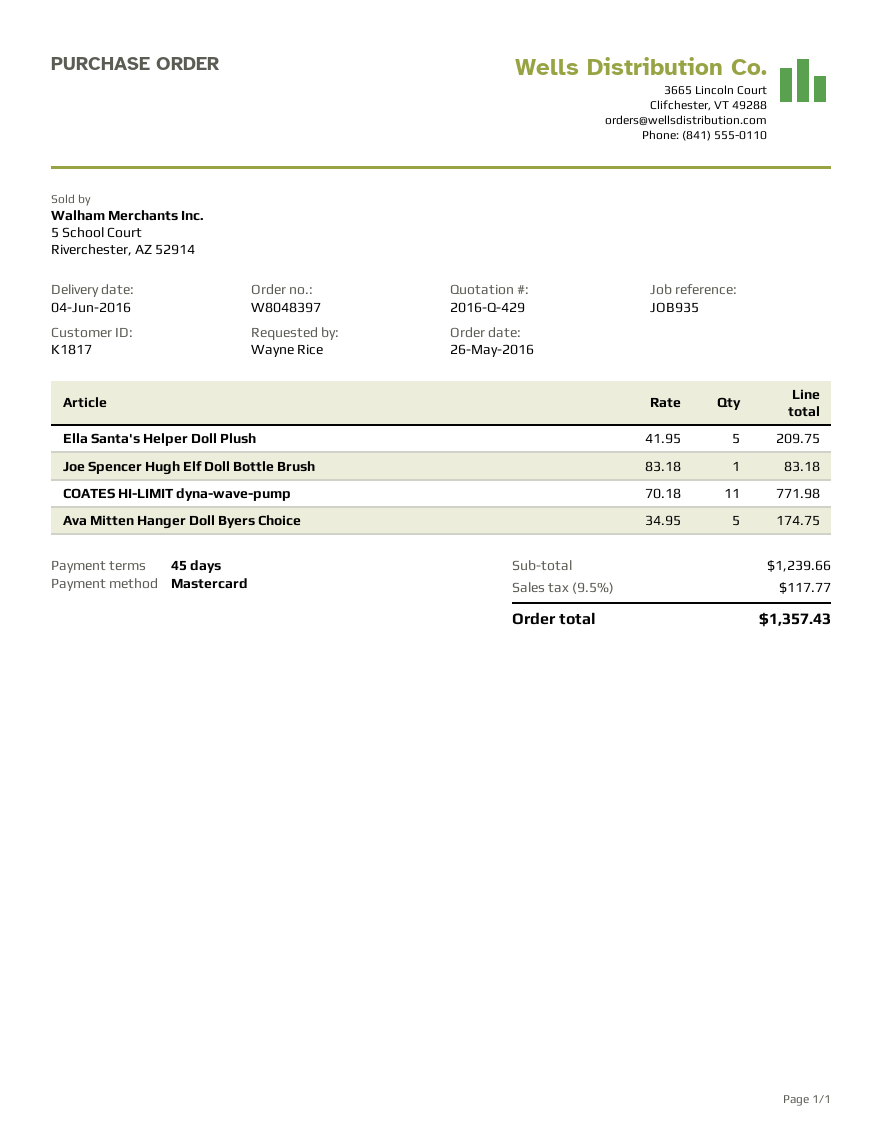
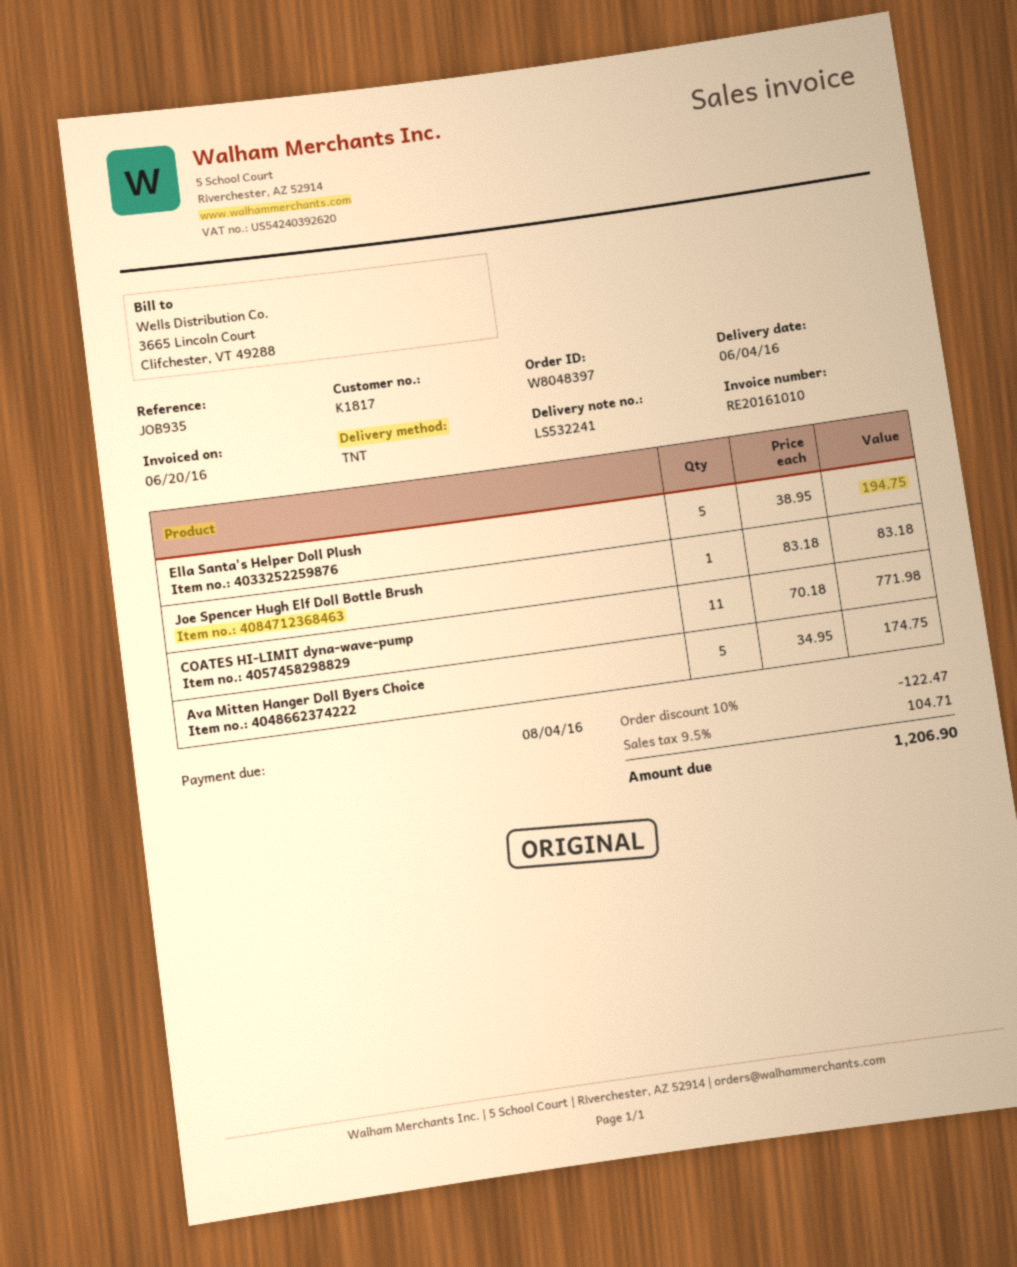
Ella Santa's Helper Doll Plush: 5 x 41.95 = 209.75 -> 5 x 38.95 = 194.75
discount: none -> 10% = 122.47
tax: 9.5% = 117.77 -> 9.5% = 104.71
total: 1357.43 -> 1206.90

